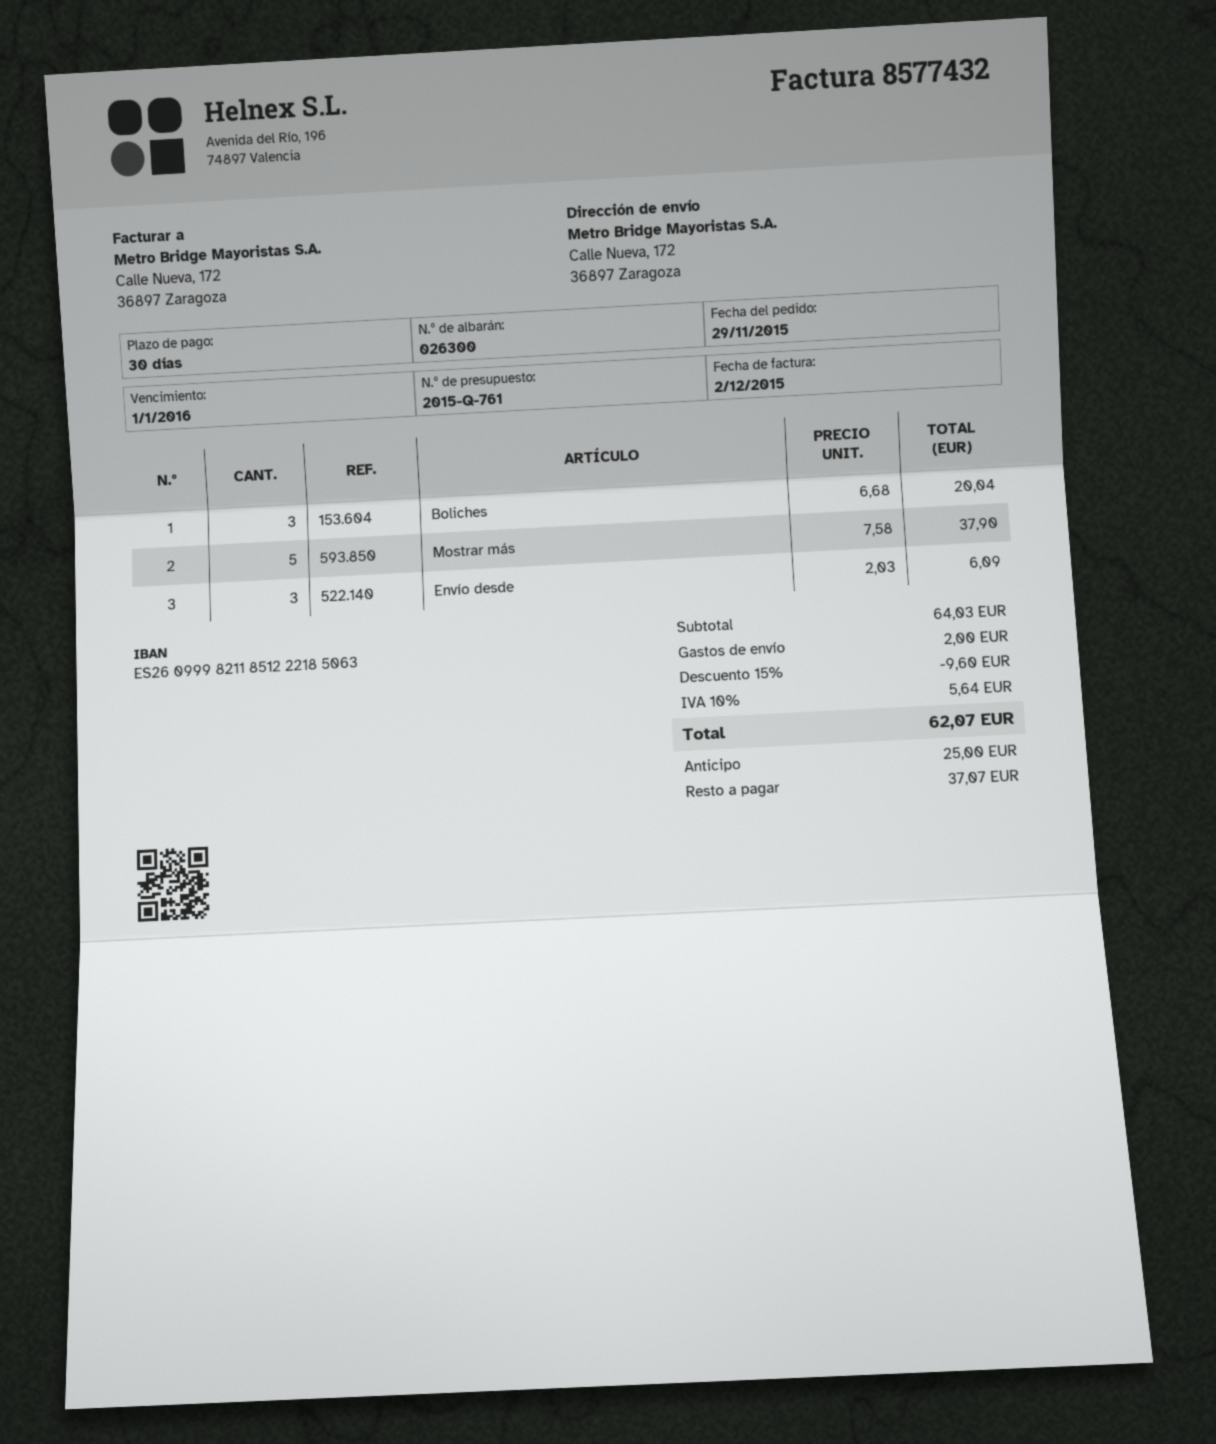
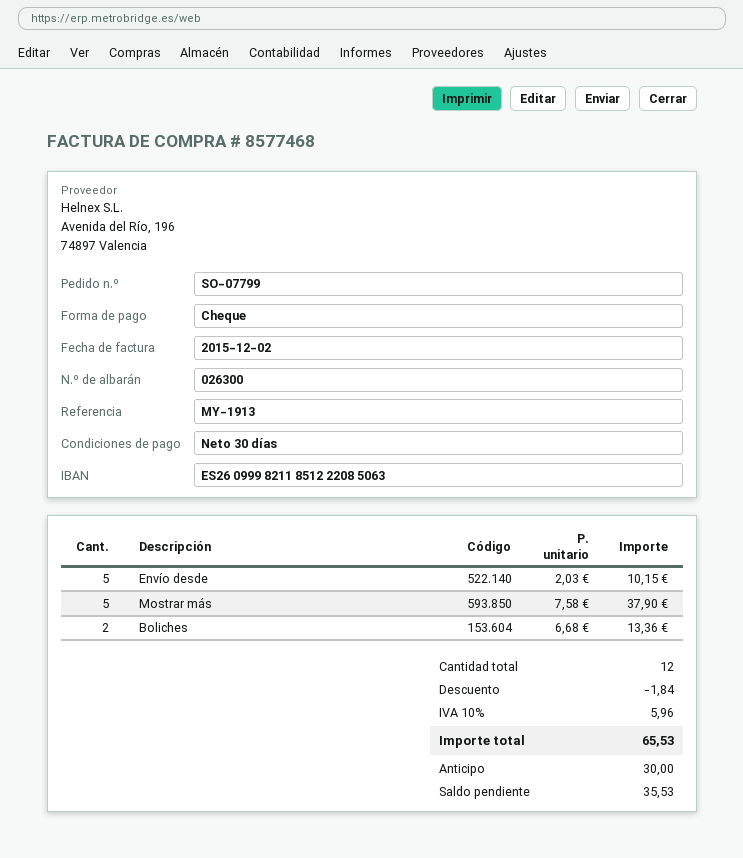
invoice number: 8577432 -> 8577468
bank account: ES2609998211851222185063 -> ES2609998211851222085063
Boliches: 3 x 6.68 = 20.04 -> 2 x 6.68 = 13.36
Envío desde: 3 x 2.03 = 6.09 -> 5 x 2.03 = 10.15
discount: 9.60 -> 1.84
shipping: 2.00 -> none
tax: 10% = 5.64 -> 10% = 5.96
total: 62.07 -> 65.53
deposit: 25.00 -> 30.00
balance: 37.07 -> 35.53

